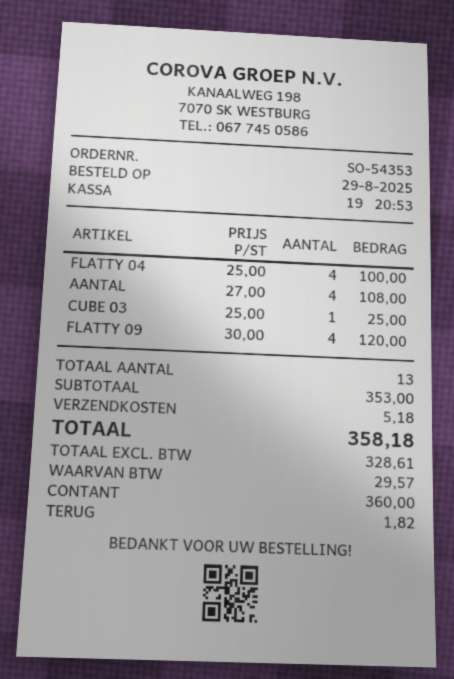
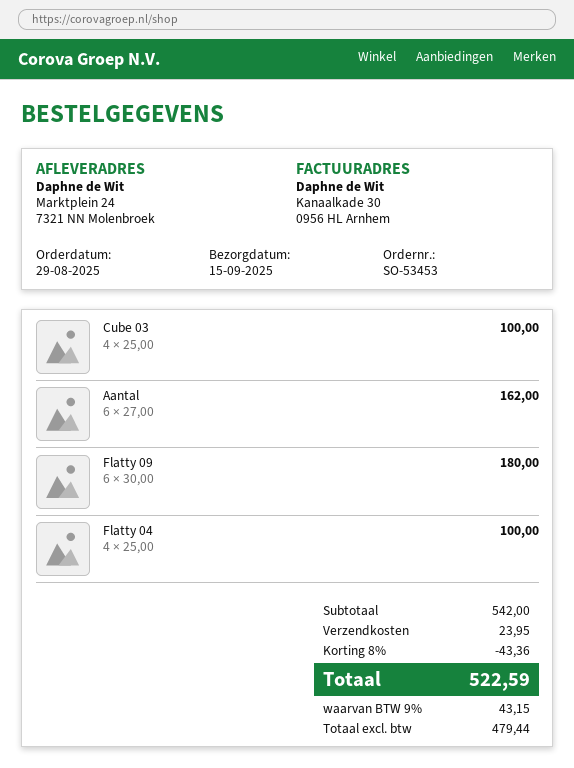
order number: SO-54353 -> SO-53453
AANTAL: 4 x 27.00 = 108.00 -> 6 x 27.00 = 162.00
CUBE 03: 1 x 25.00 = 25.00 -> 4 x 25.00 = 100.00
FLATTY 09: 4 x 30.00 = 120.00 -> 6 x 30.00 = 180.00
subtotal: 353.00 -> 542.00
discount: none -> 8% = 43.36
shipping: 5.18 -> 23.95
net: 328.61 -> 479.44
tax: 29.57 -> 43.15
total: 358.18 -> 522.59

